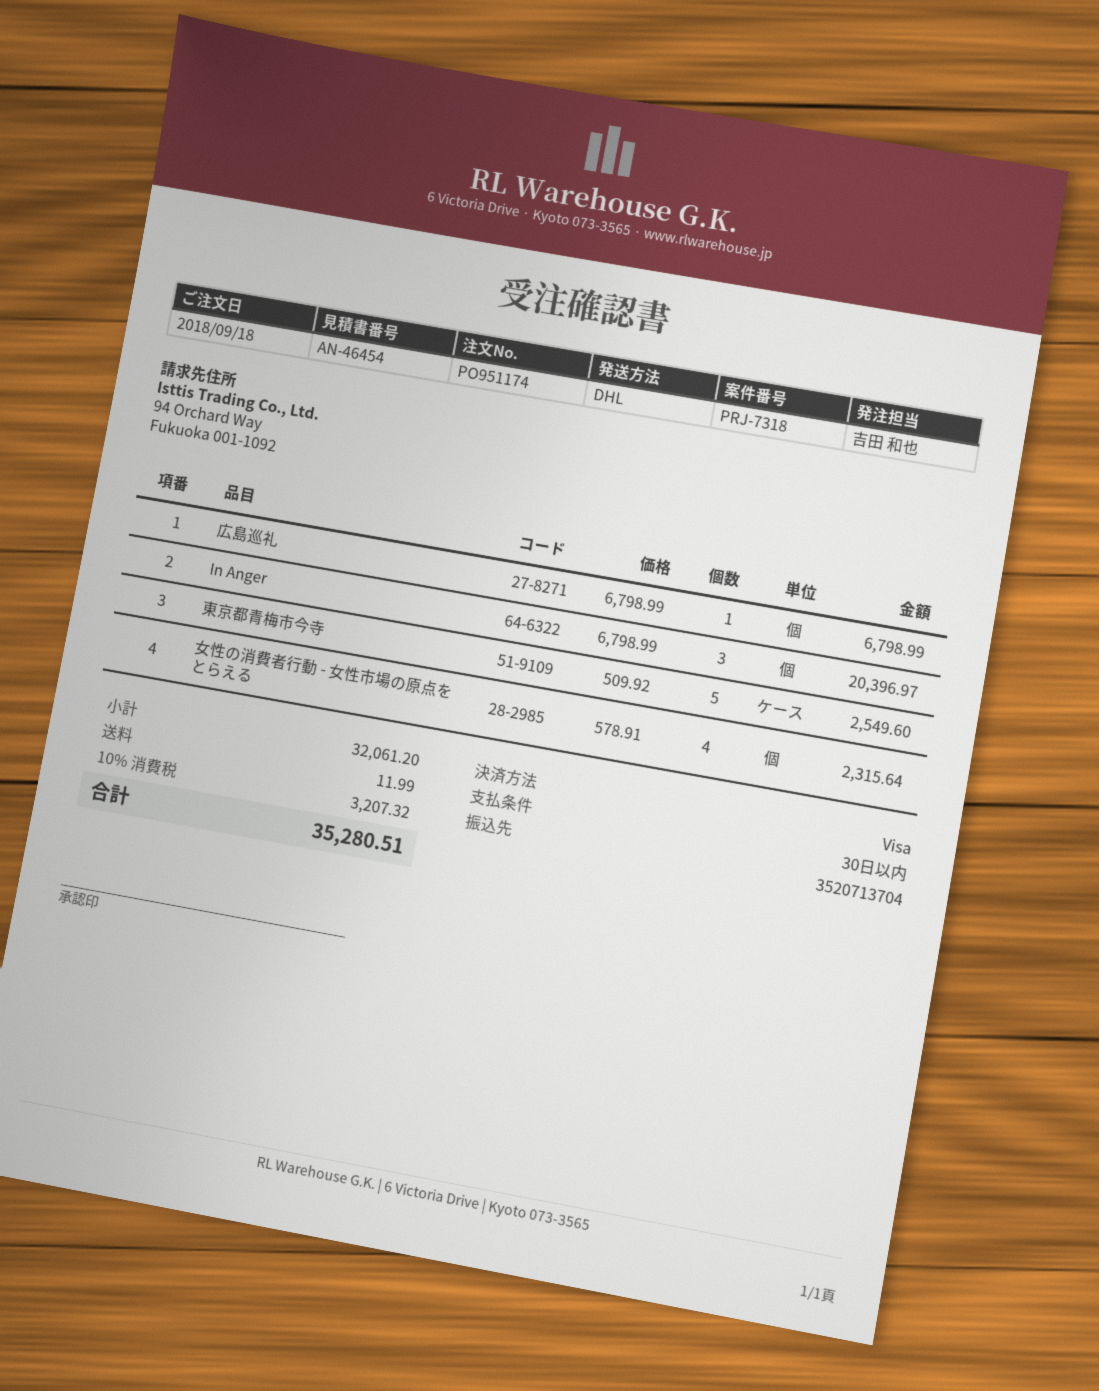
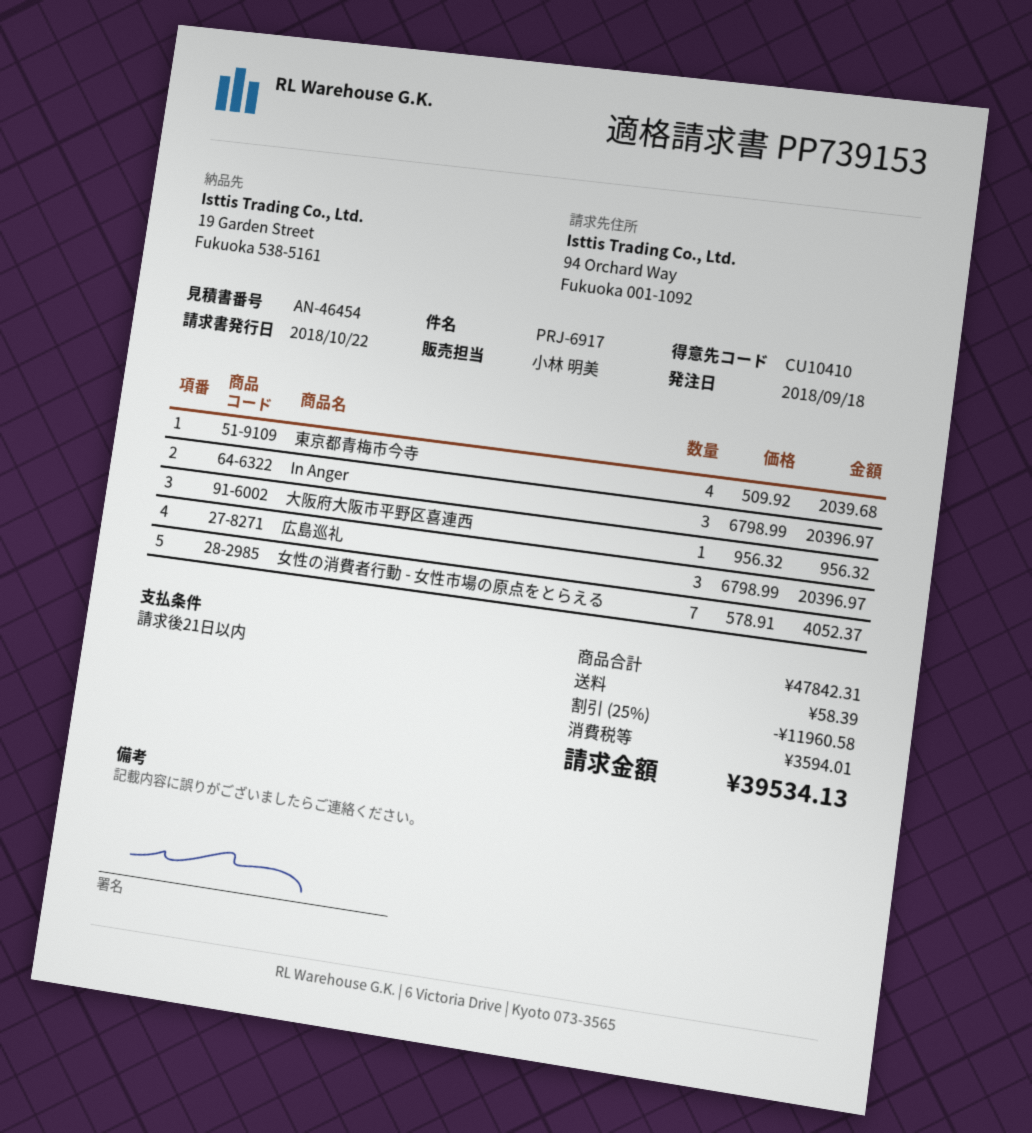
payment terms: 30 days -> 21 days
reference: PRJ-7318 -> PRJ-6917
広島巡礼: 1 x 6798.99 = 6798.99 -> 3 x 6798.99 = 20396.97
東京都青梅市今寺: 5 x 509.92 = 2549.60 -> 4 x 509.92 = 2039.68
女性の消費者行動 - 女性市場の原点をとらえる: 4 x 578.91 = 2315.64 -> 7 x 578.91 = 4052.37
大阪府大阪市平野区喜連西: none -> 1 x 956.32 = 956.32
subtotal: 32061.20 -> 47842.31
discount: none -> 25% = 11960.58
shipping: 11.99 -> 58.39
tax: 3207.32 -> 3594.01
total: 35280.51 -> 39534.13

